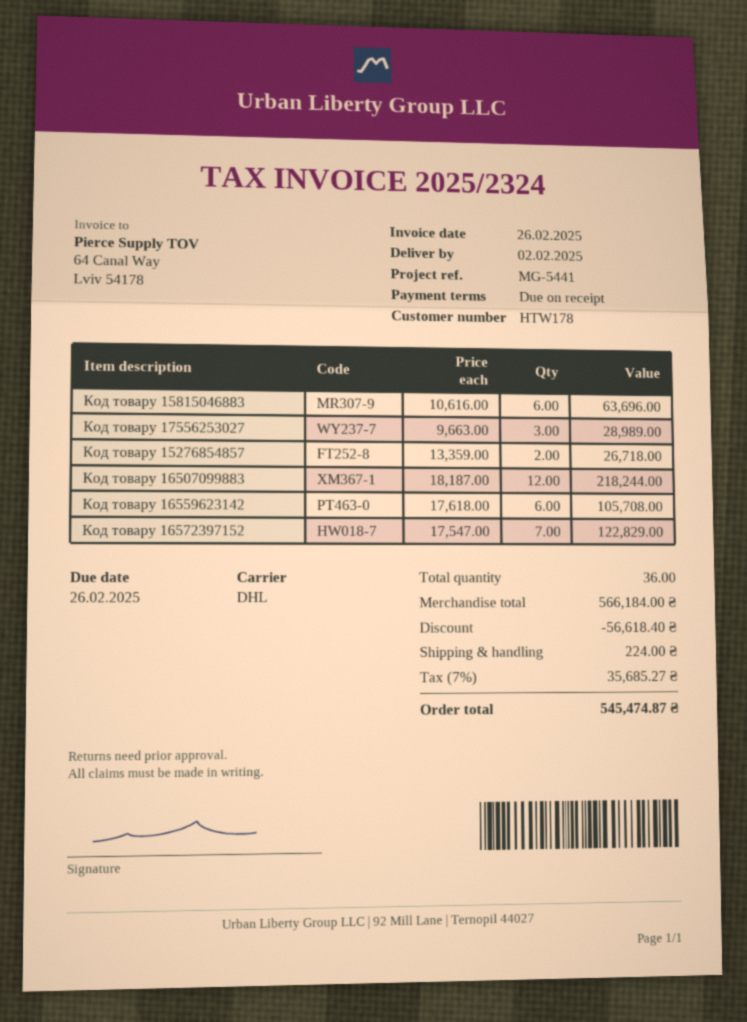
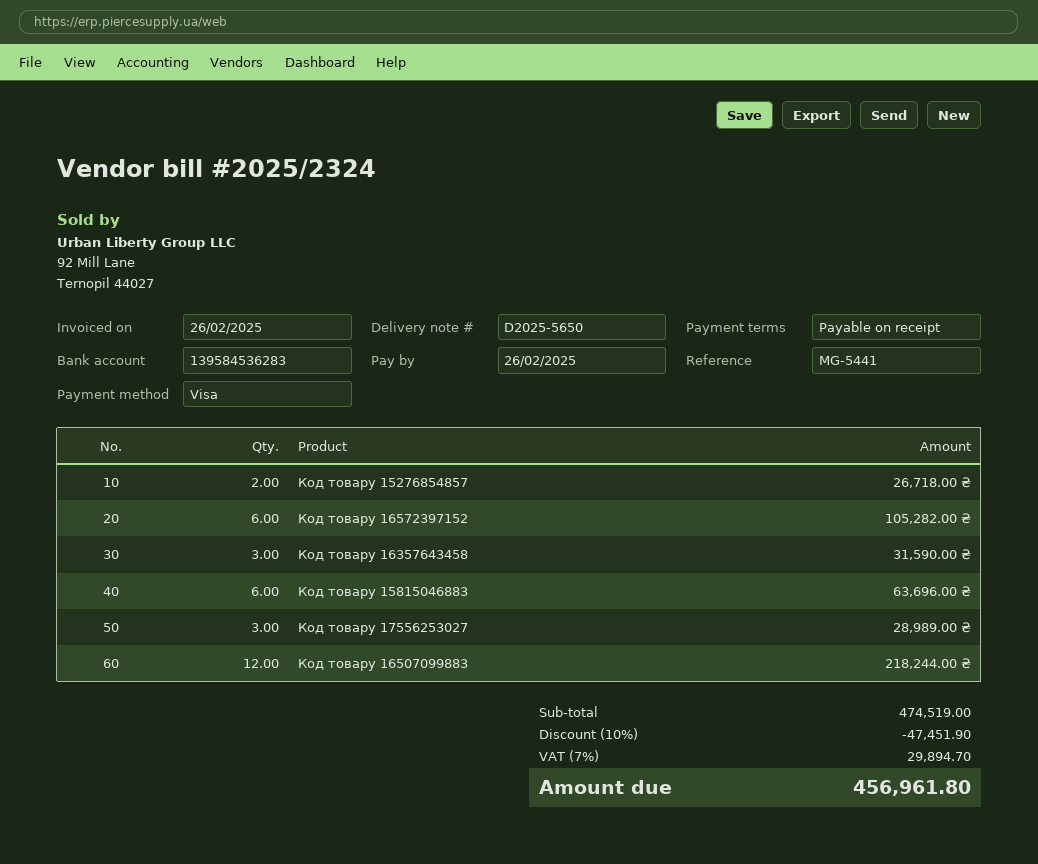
Код товару 16559623142: 6 for 105708.00 -> none
Код товару 16572397152: 7 for 122829.00 -> 6 for 105282.00
Код товару 16357643458: none -> 3 for 31590.00
subtotal: 566184.00 -> 474519.00
discount: 56618.40 -> 47451.90
shipping: 224.00 -> none
tax: 7% = 35685.27 -> 7% = 29894.70
total: 545474.87 -> 456961.80

